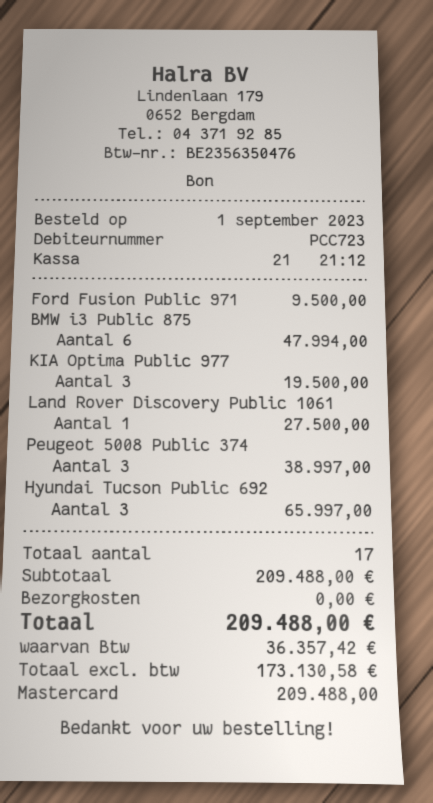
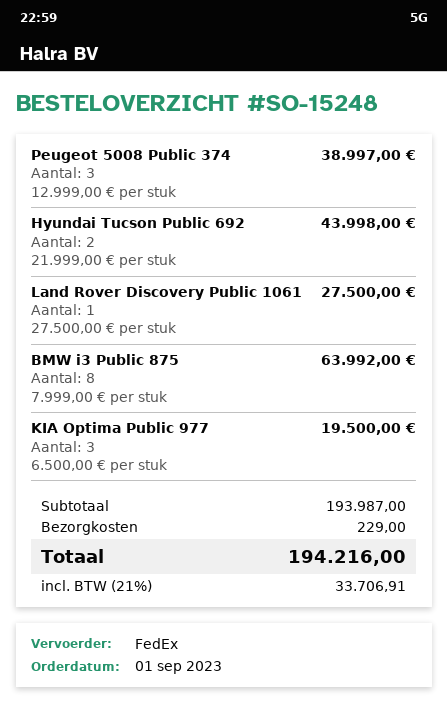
Ford Fusion Public 971: 1 for 9500.00 -> none
BMW i3 Public 875: 6 for 47994.00 -> 8 for 63992.00
Hyundai Tucson Public 692: 3 for 65997.00 -> 2 for 43998.00
subtotal: 209488.00 -> 193987.00
shipping: 0.00 -> 229.00
tax: 36357.42 -> 33706.91
total: 209488.00 -> 194216.00

